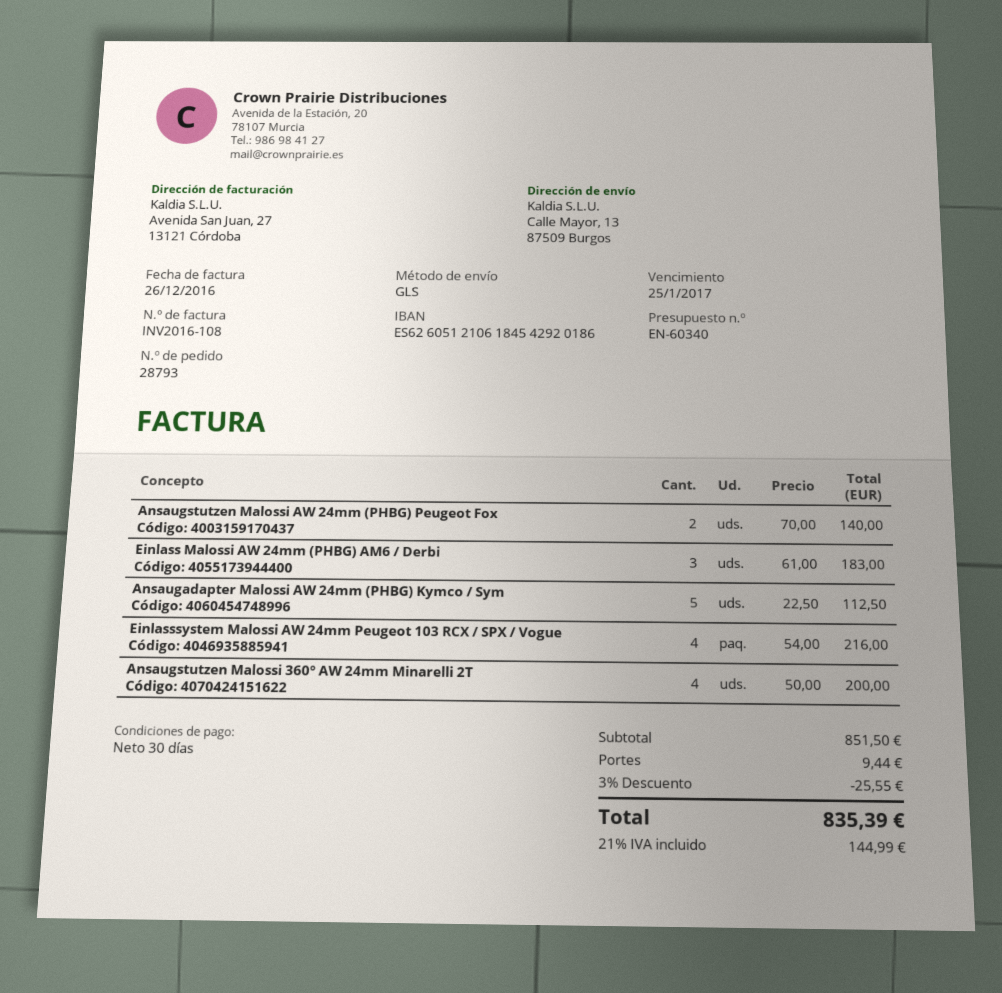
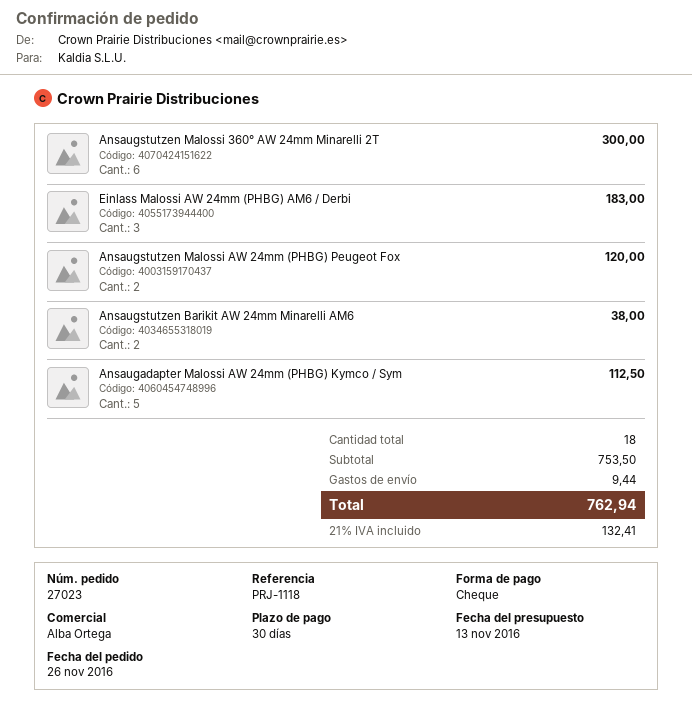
order number: 28793 -> 27023
Ansaugstutzen Malossi AW 24mm (PHBG) Peugeot Fox: 2 for 140.00 -> 2 for 120.00
Einlasssystem Malossi AW 24mm Peugeot 103 RCX / SPX / Vogue: 4 for 216.00 -> none
Ansaugstutzen Malossi 360° AW 24mm Minarelli 2T: 4 for 200.00 -> 6 for 300.00
Ansaugstutzen Barikit AW 24mm Minarelli AM6: none -> 2 for 38.00
subtotal: 851.50 -> 753.50
discount: 3% = 25.55 -> none
tax: 21% = 144.99 -> 21% = 132.41
total: 835.39 -> 762.94

